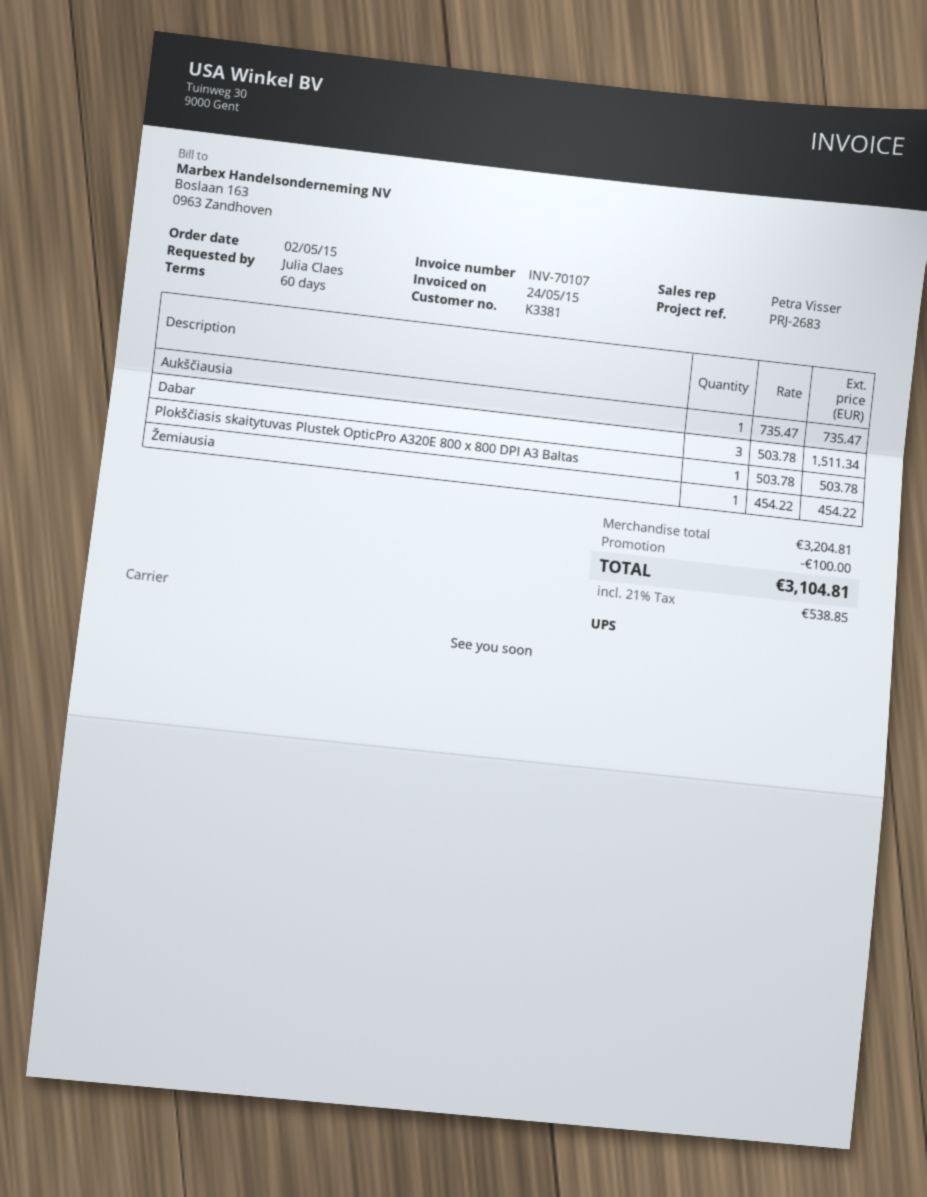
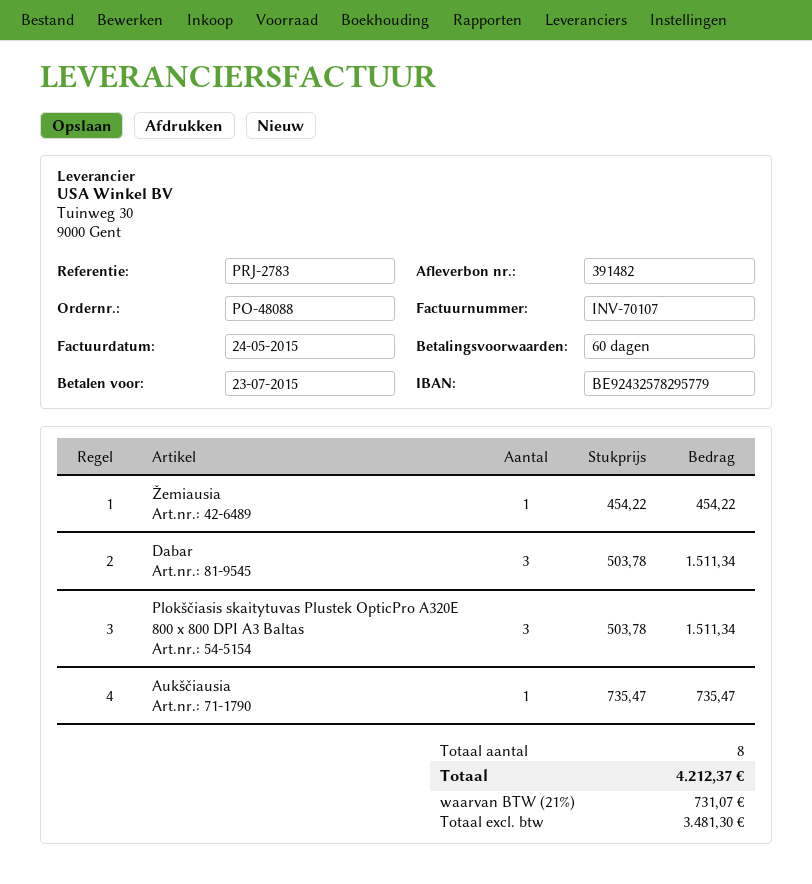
reference: PRJ-2683 -> PRJ-2783
Plokščiasis skaitytuvas Plustek OpticPro A320E 800 x 800 DPI A3 Baltas: 1 x 503.78 = 503.78 -> 3 x 503.78 = 1511.34
discount: 100.00 -> none
tax: 21% = 538.85 -> 21% = 731.07
total: 3104.81 -> 4212.37

